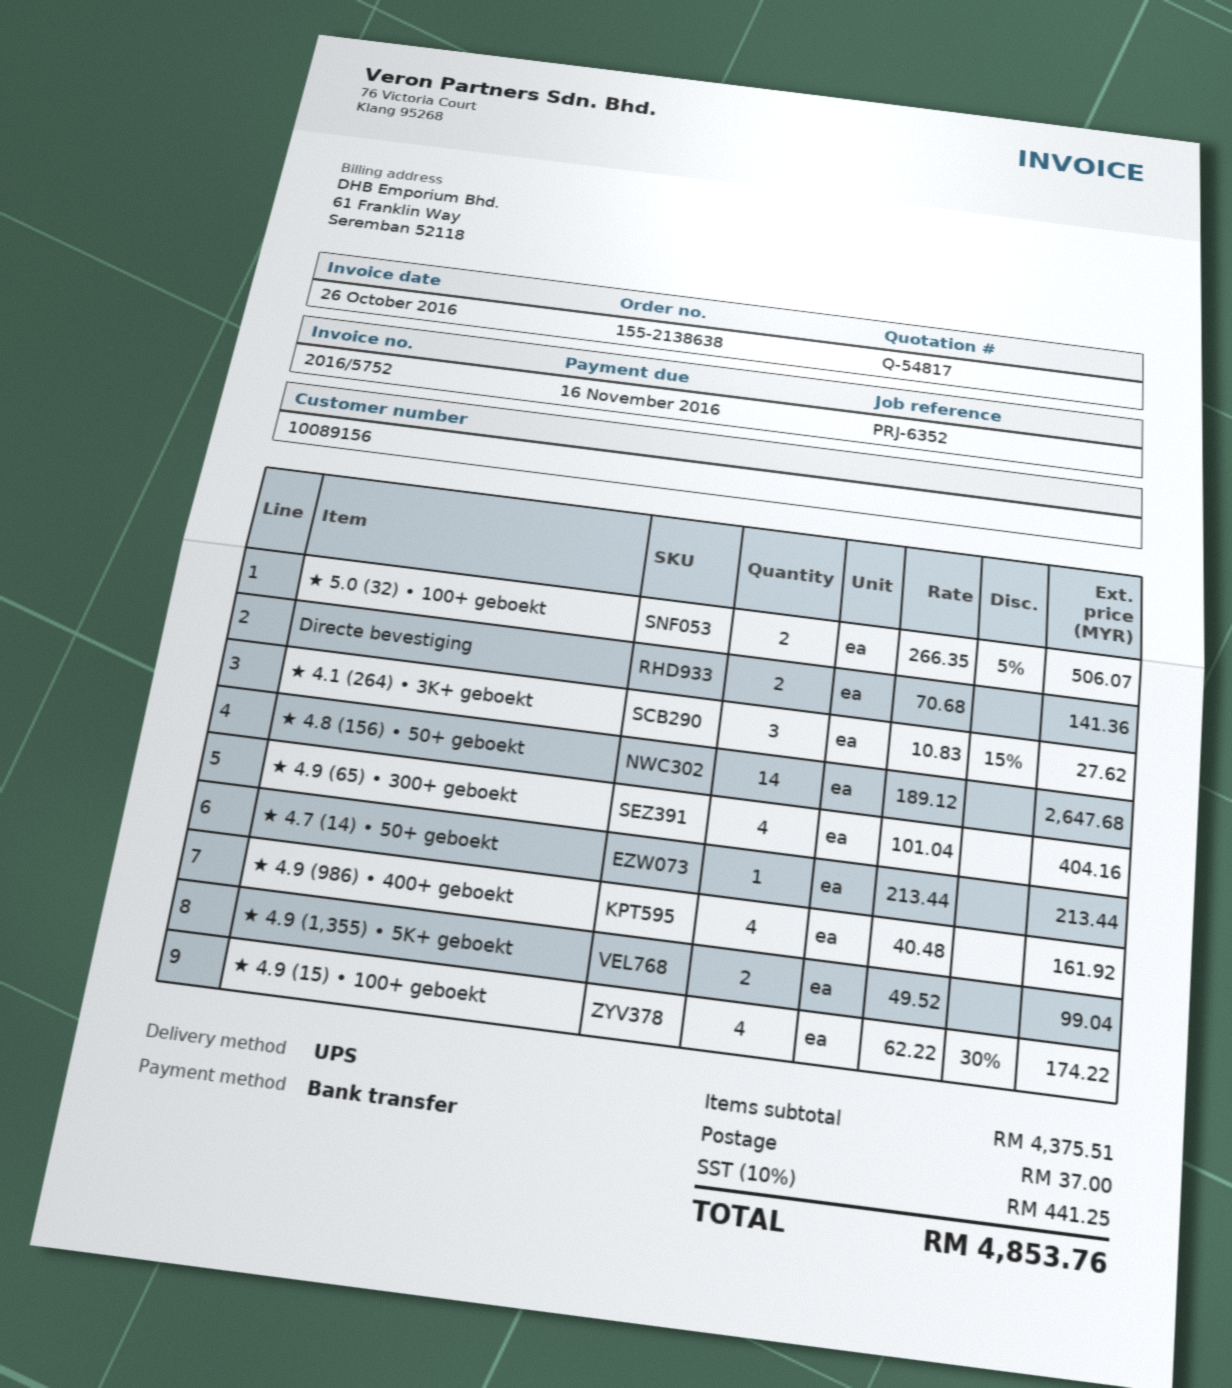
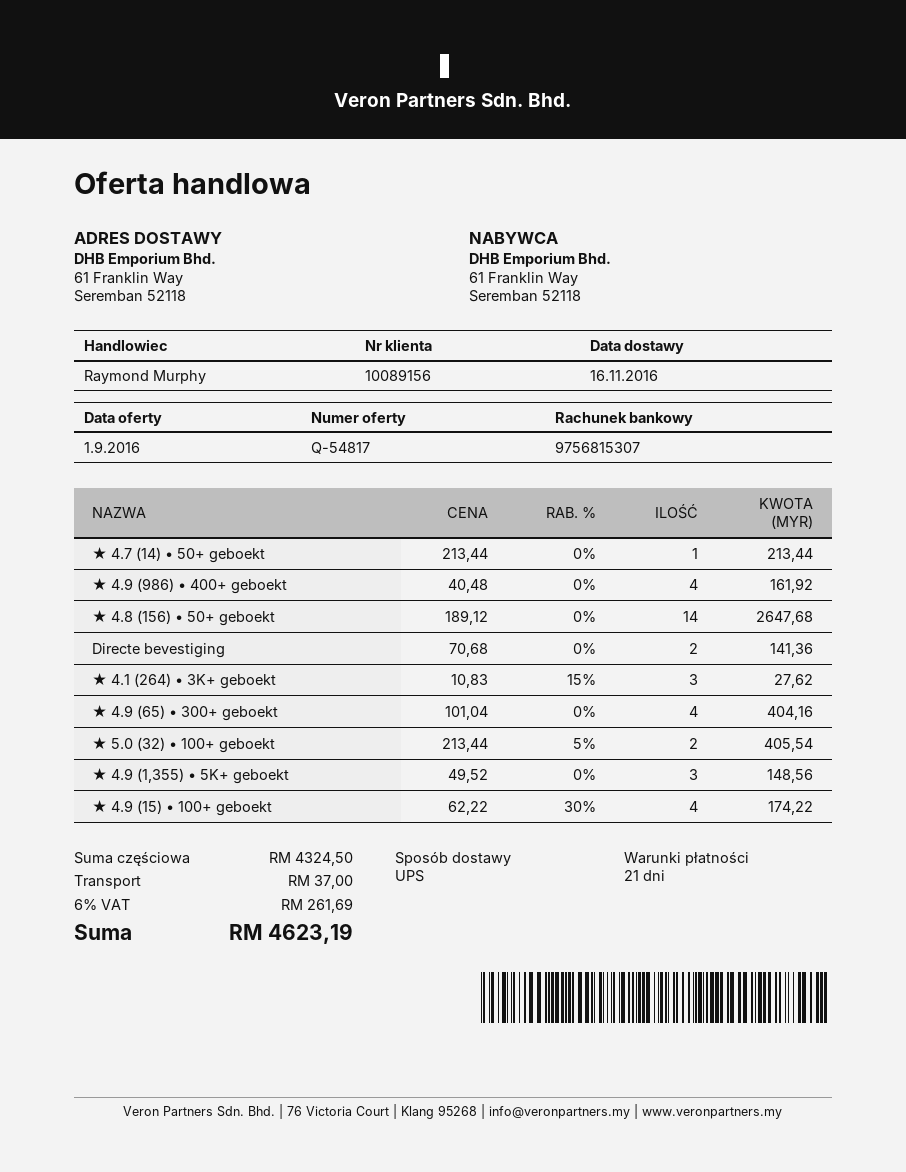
★ 5.0 (32) • 100+ geboekt: 2 x 266.35 - 5% = 506.07 -> 2 x 213.44 - 5% = 405.54
★ 4.9 (1,355) • 5K+ geboekt: 2 x 49.52 = 99.04 -> 3 x 49.52 = 148.56
subtotal: 4375.51 -> 4324.50
tax: 10% = 441.25 -> 6% = 261.69
total: 4853.76 -> 4623.19

